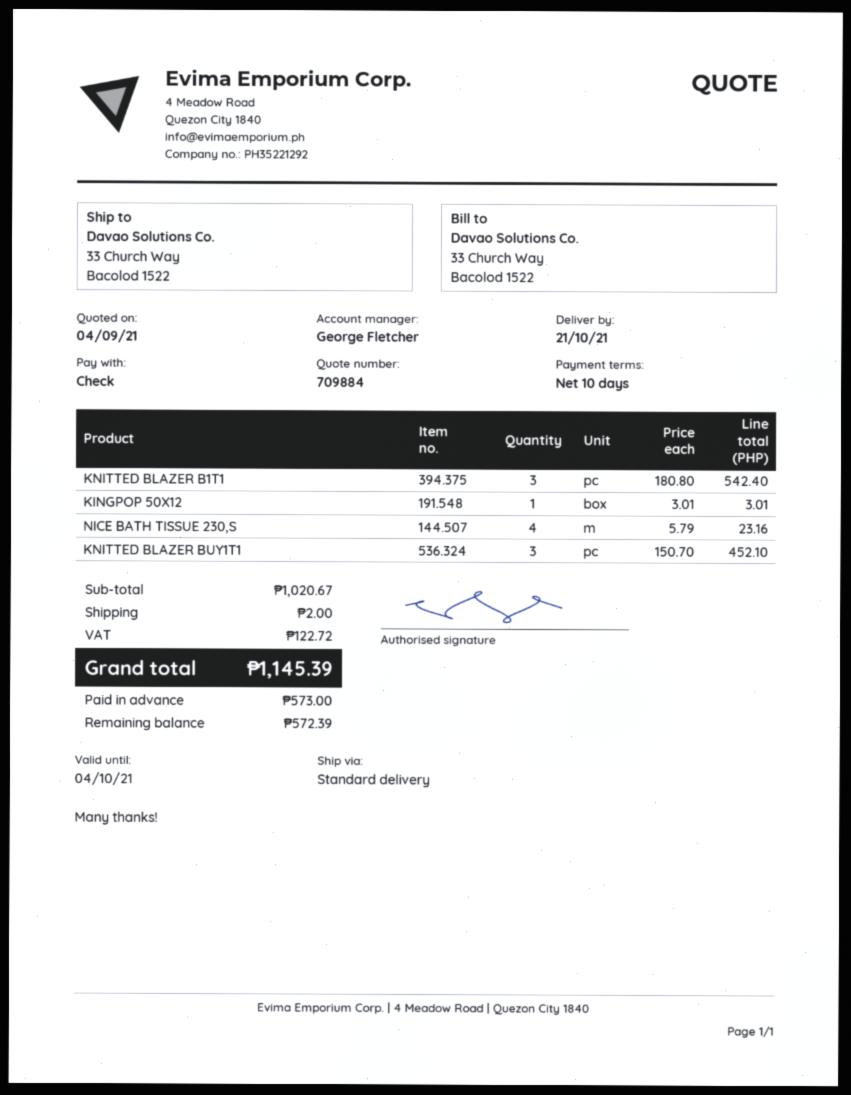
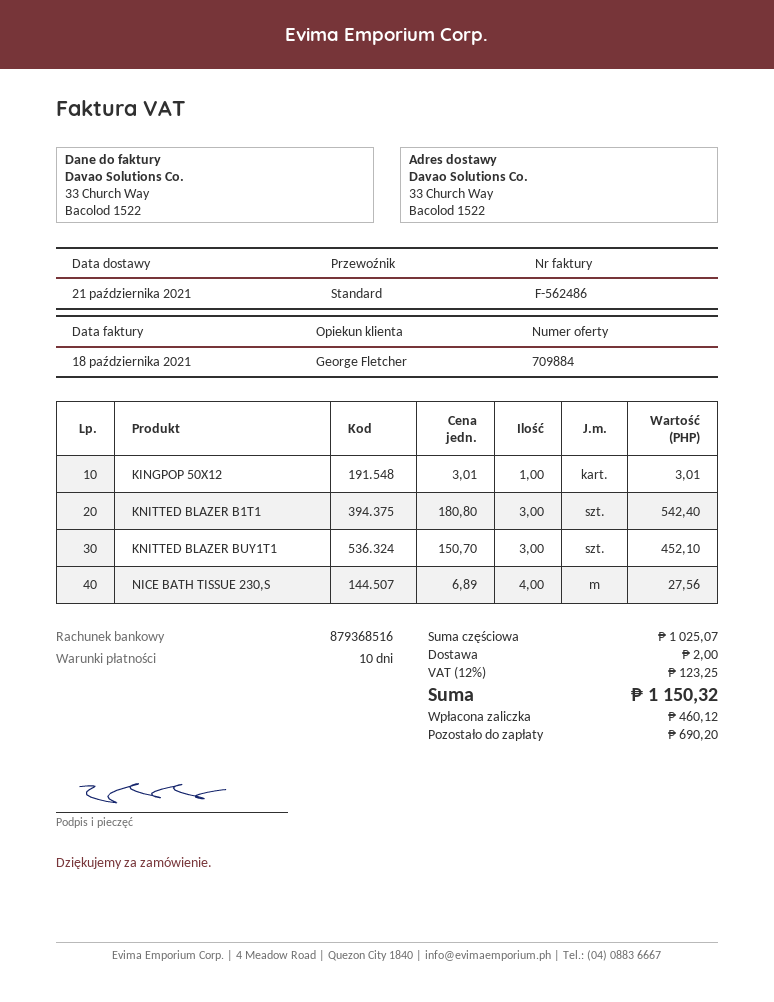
NICE BATH TISSUE 230,S: 4 x 5.79 = 23.16 -> 4 x 6.89 = 27.56
subtotal: 1020.67 -> 1025.07
tax: 122.72 -> 123.25
total: 1145.39 -> 1150.32
deposit: 573.00 -> 460.12
balance: 572.39 -> 690.20

